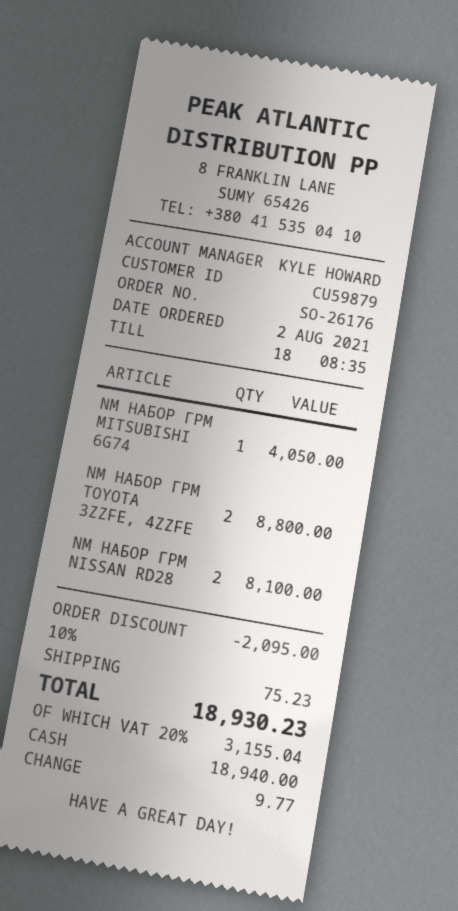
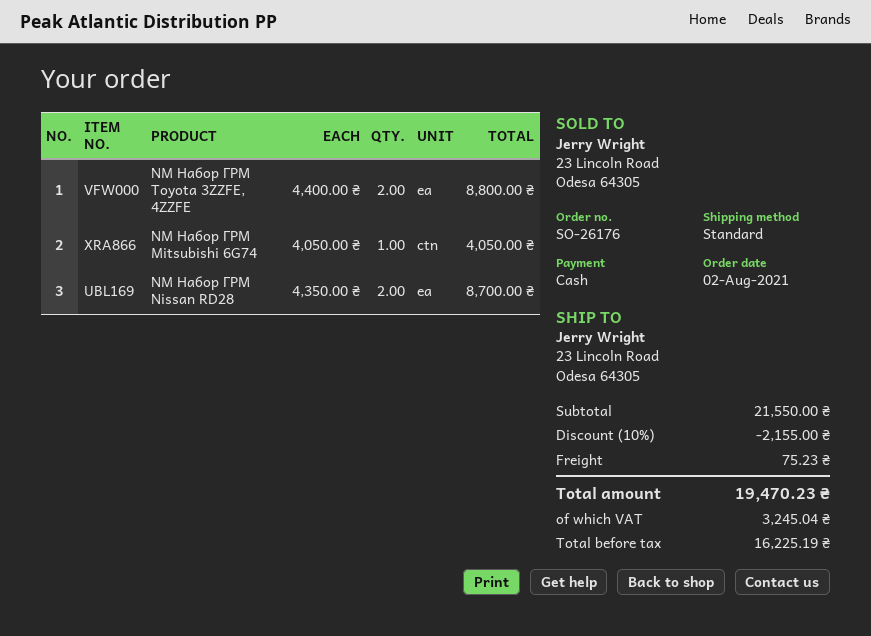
NM НАБОР ГРМ NISSAN RD28: 2 for 8100.00 -> 2 for 8700.00
discount: 10% = 2095.00 -> 10% = 2155.00
tax: 3155.04 -> 3245.04
total: 18930.23 -> 19470.23

